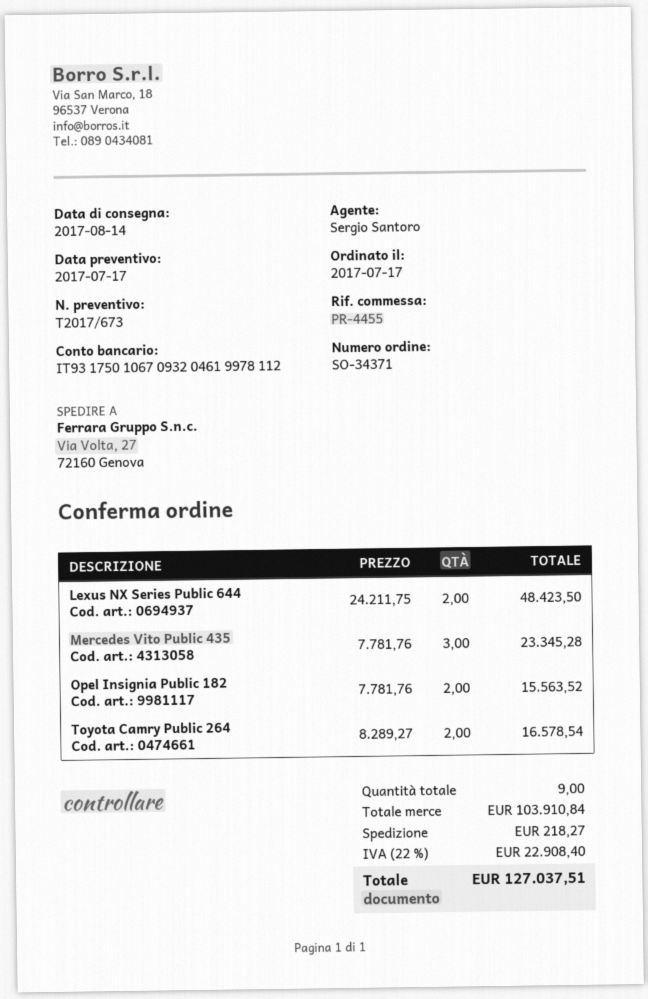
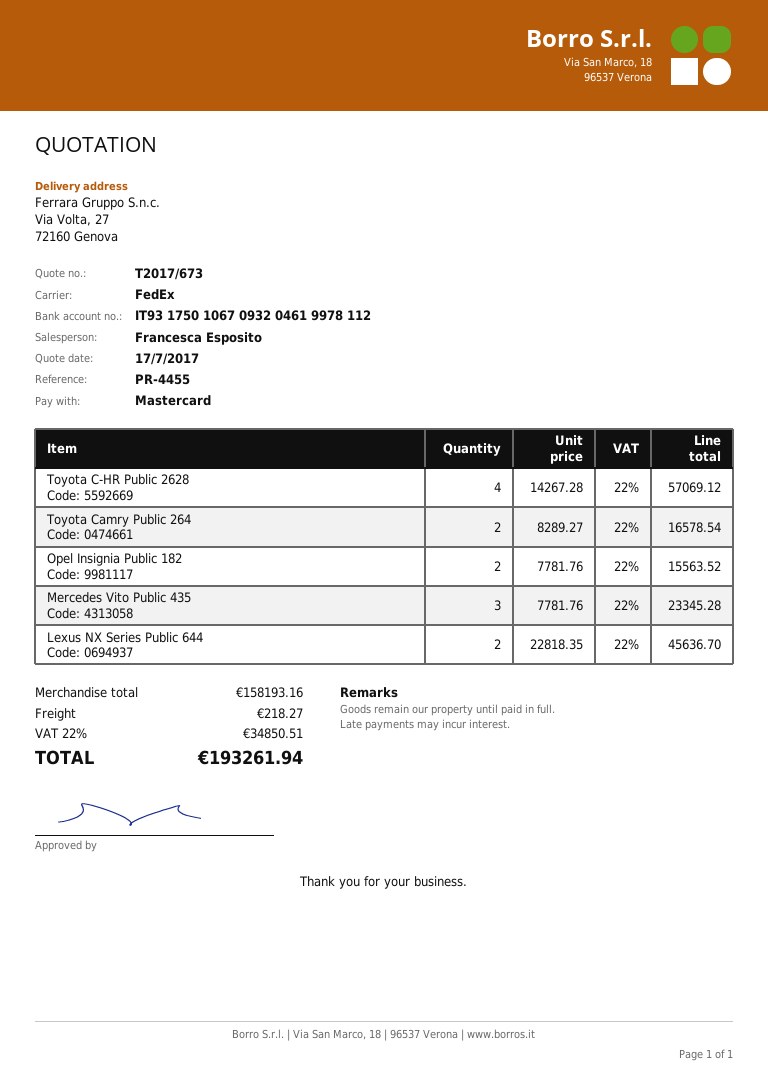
sales rep: Sergio Santoro -> Francesca Esposito
Lexus NX Series Public 644: 2 x 24211.75 = 48423.50 -> 2 x 22818.35 = 45636.70
Toyota C-HR Public 2628: none -> 4 x 14267.28 = 57069.12
subtotal: 103910.84 -> 158193.16
tax: 22% = 22908.40 -> 22% = 34850.51
total: 127037.51 -> 193261.94

